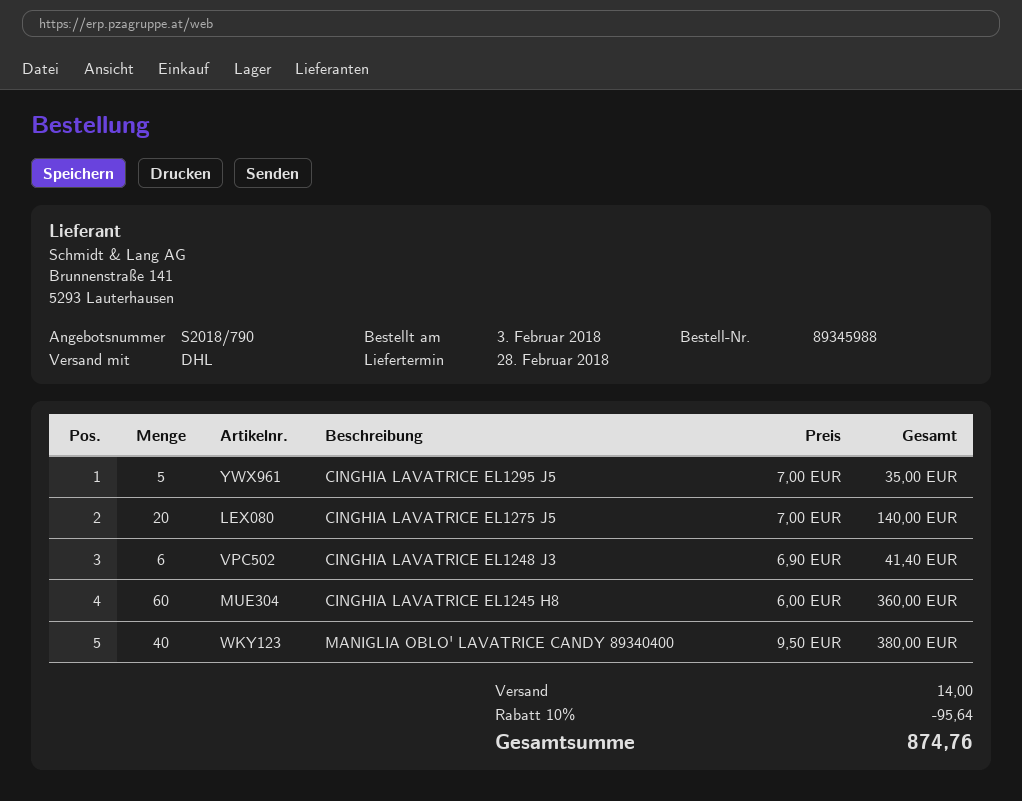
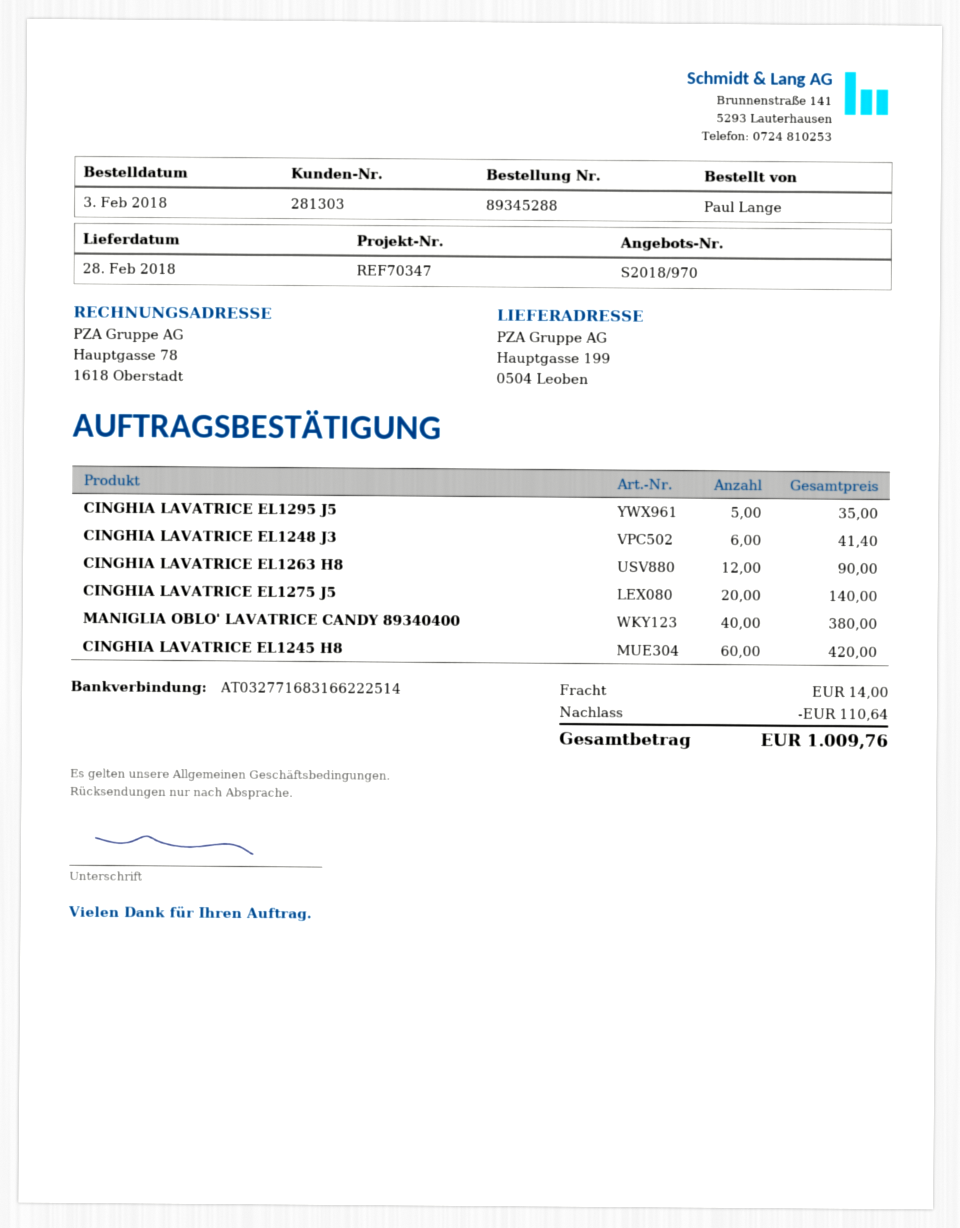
quote number: S2018/790 -> S2018/970
order number: 89345988 -> 89345288
CINGHIA LAVATRICE EL1245 H8: 60 for 360.00 -> 60 for 420.00
CINGHIA LAVATRICE EL1263 H8: none -> 12 for 90.00
discount: 95.64 -> 110.64
total: 874.76 -> 1009.76

